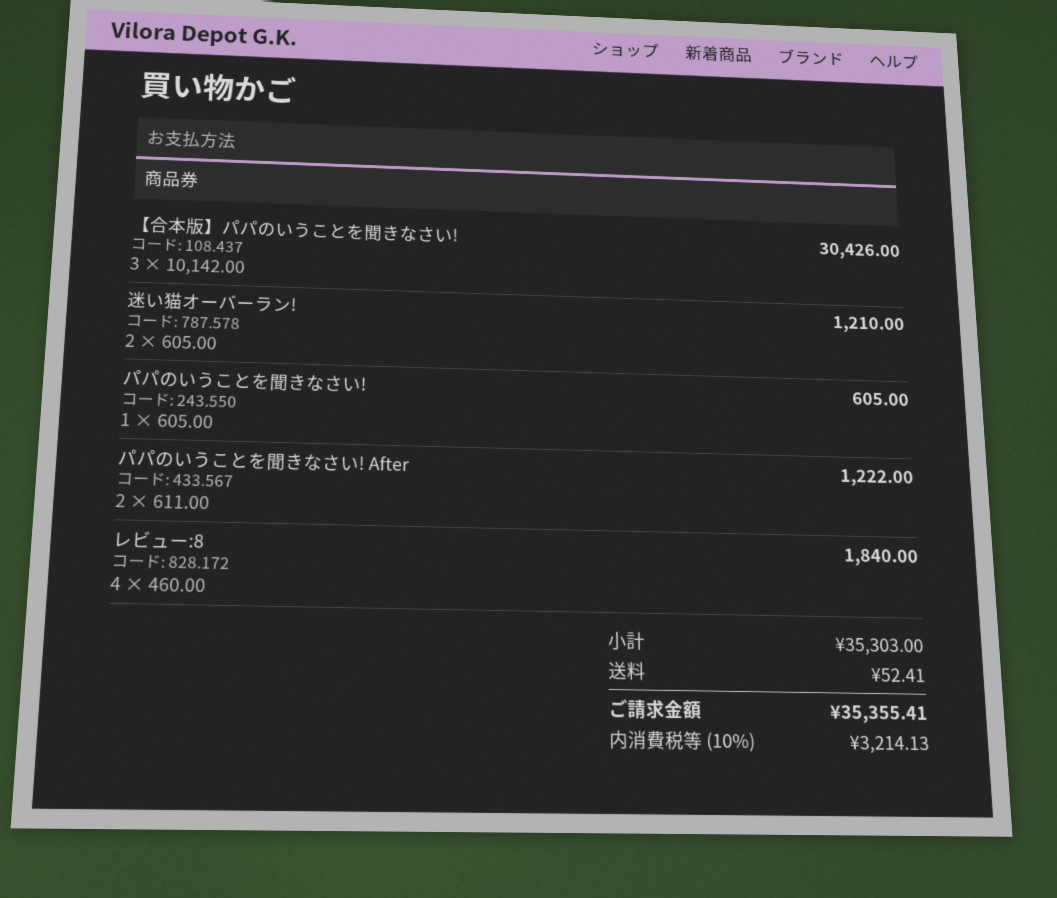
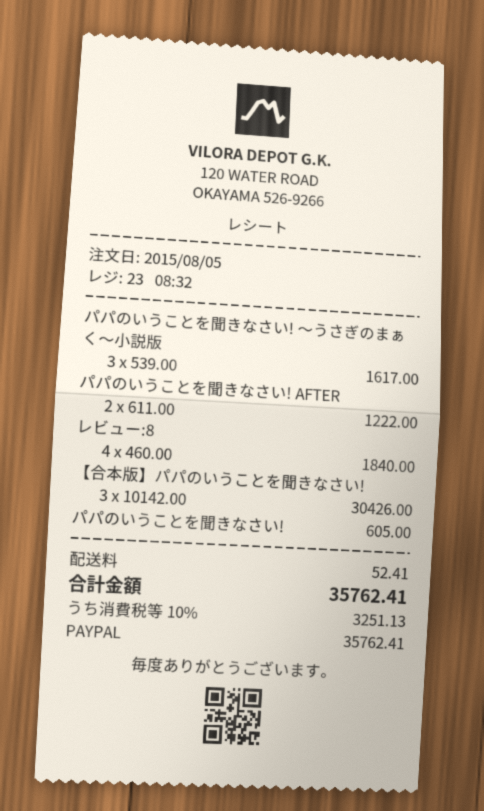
payment method: gift card -> PayPal
迷い猫オーバーラン!: 2 x 605.00 = 1210.00 -> none
パパのいうことを聞きなさい! 〜うさぎのまぁく〜小説版: none -> 3 x 539.00 = 1617.00
tax: 10% = 3214.13 -> 10% = 3251.13
total: 35355.41 -> 35762.41

